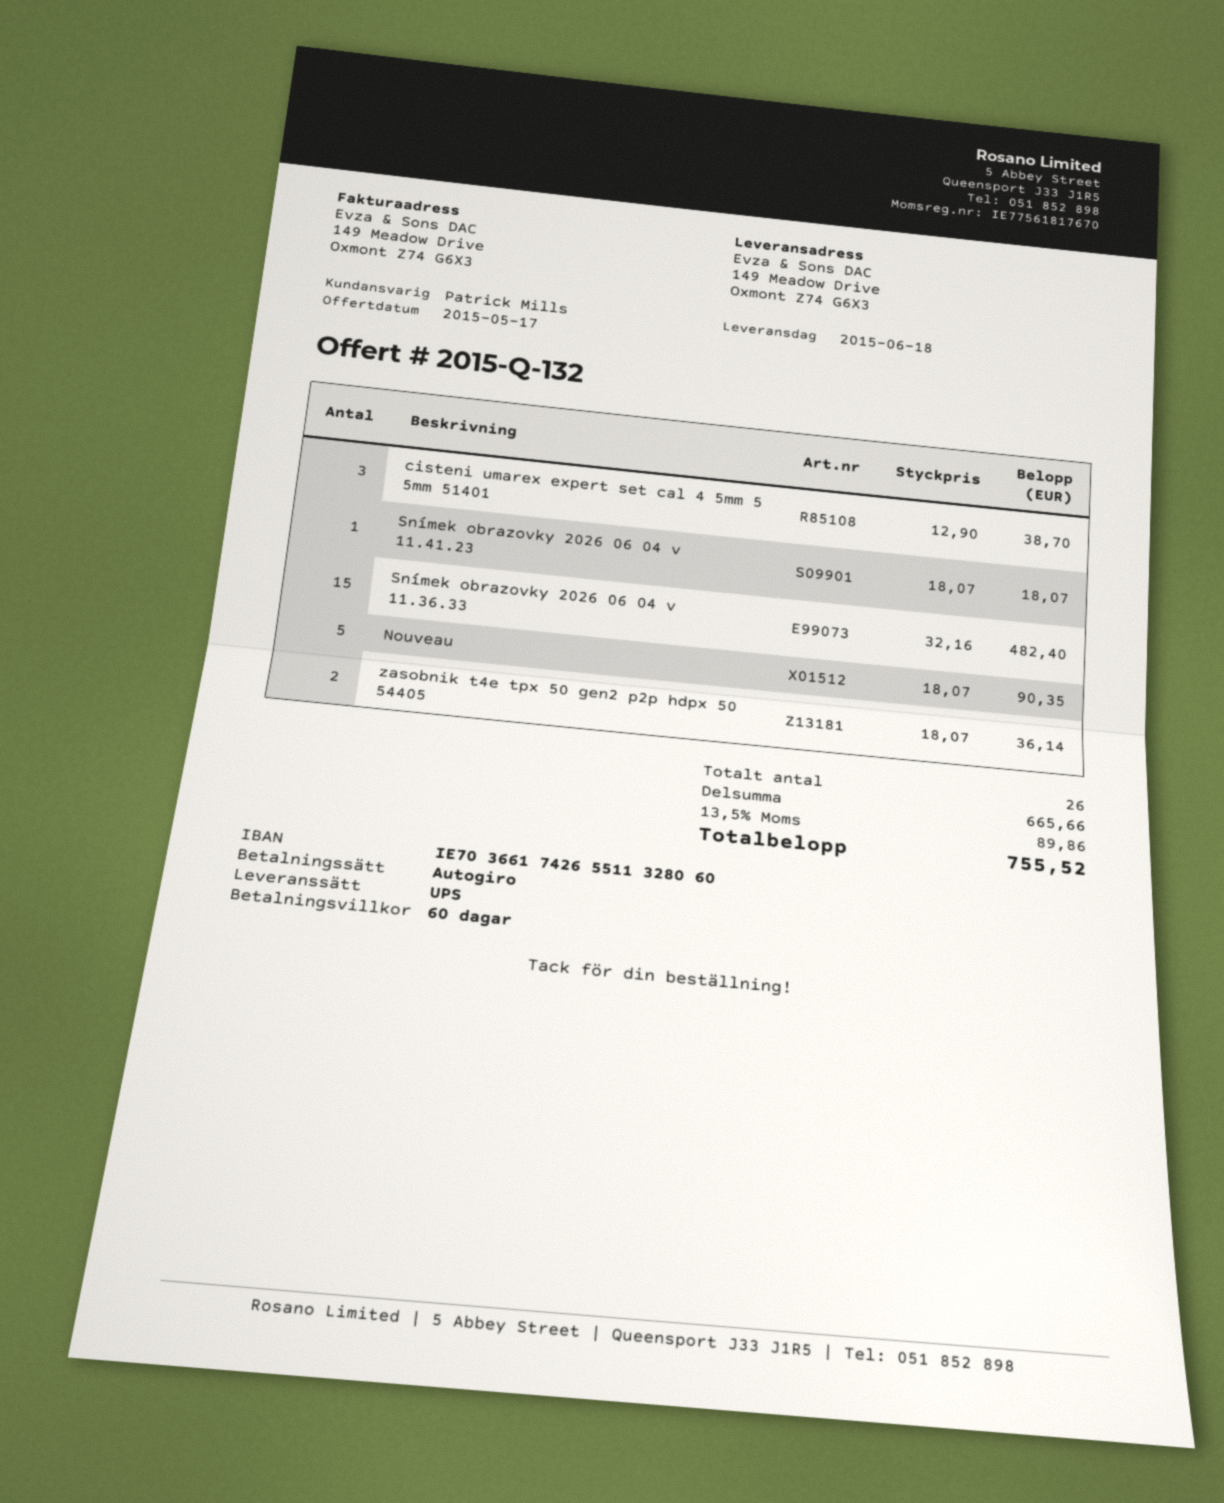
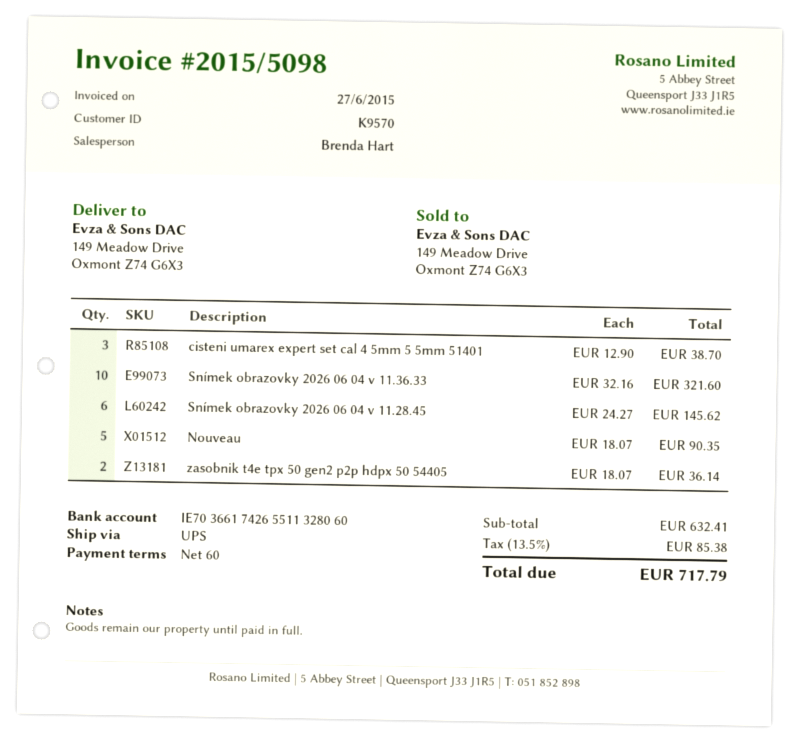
sales rep: Patrick Mills -> Brenda Hart
Snímek obrazovky 2026 06 04 v 11.41.23: 1 x 18.07 = 18.07 -> none
Snímek obrazovky 2026 06 04 v 11.36.33: 15 x 32.16 = 482.40 -> 10 x 32.16 = 321.60
Snímek obrazovky 2026 06 04 v 11.28.45: none -> 6 x 24.27 = 145.62
subtotal: 665.66 -> 632.41
tax: 13.5% = 89.86 -> 13.5% = 85.38
total: 755.52 -> 717.79

